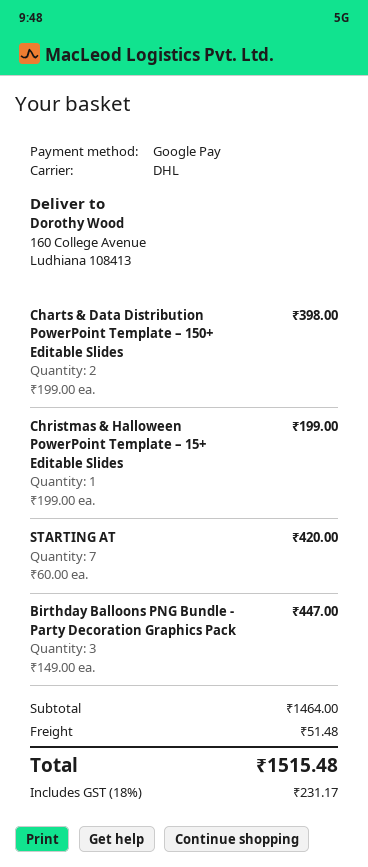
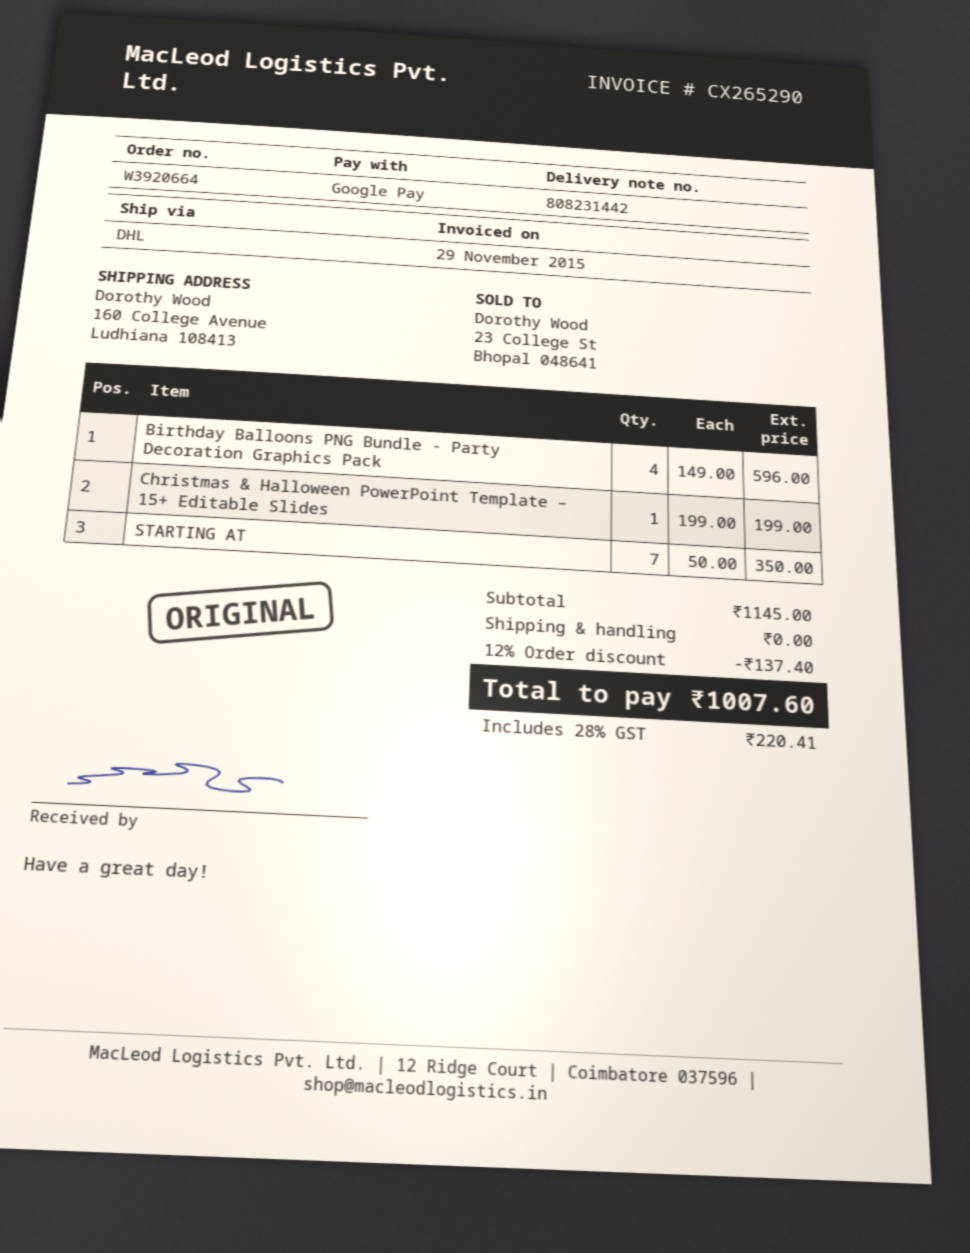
Charts & Data Distribution PowerPoint Template – 150+ Editable Slides: 2 x 199.00 = 398.00 -> none
STARTING AT: 7 x 60.00 = 420.00 -> 7 x 50.00 = 350.00
Birthday Balloons PNG Bundle - Party Decoration Graphics Pack: 3 x 149.00 = 447.00 -> 4 x 149.00 = 596.00
subtotal: 1464.00 -> 1145.00
discount: none -> 12% = 137.40
shipping: 51.48 -> 0.00
tax: 18% = 231.17 -> 28% = 220.41
total: 1515.48 -> 1007.60

